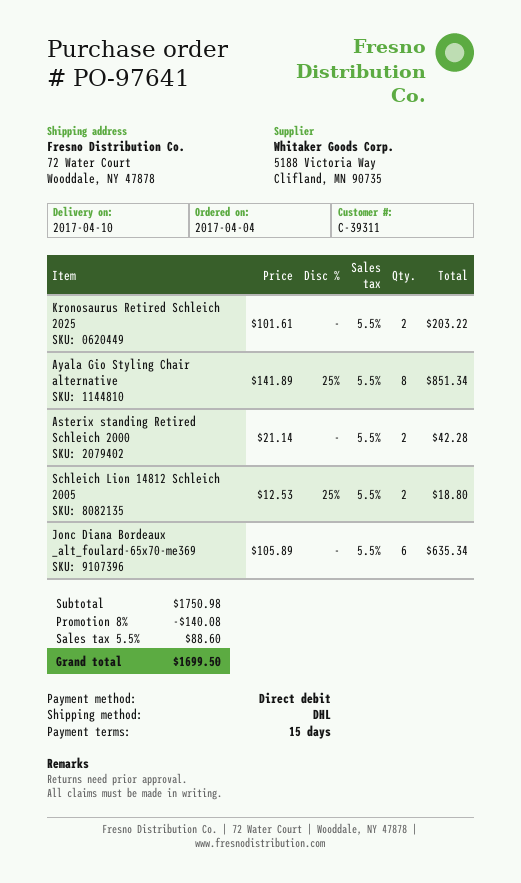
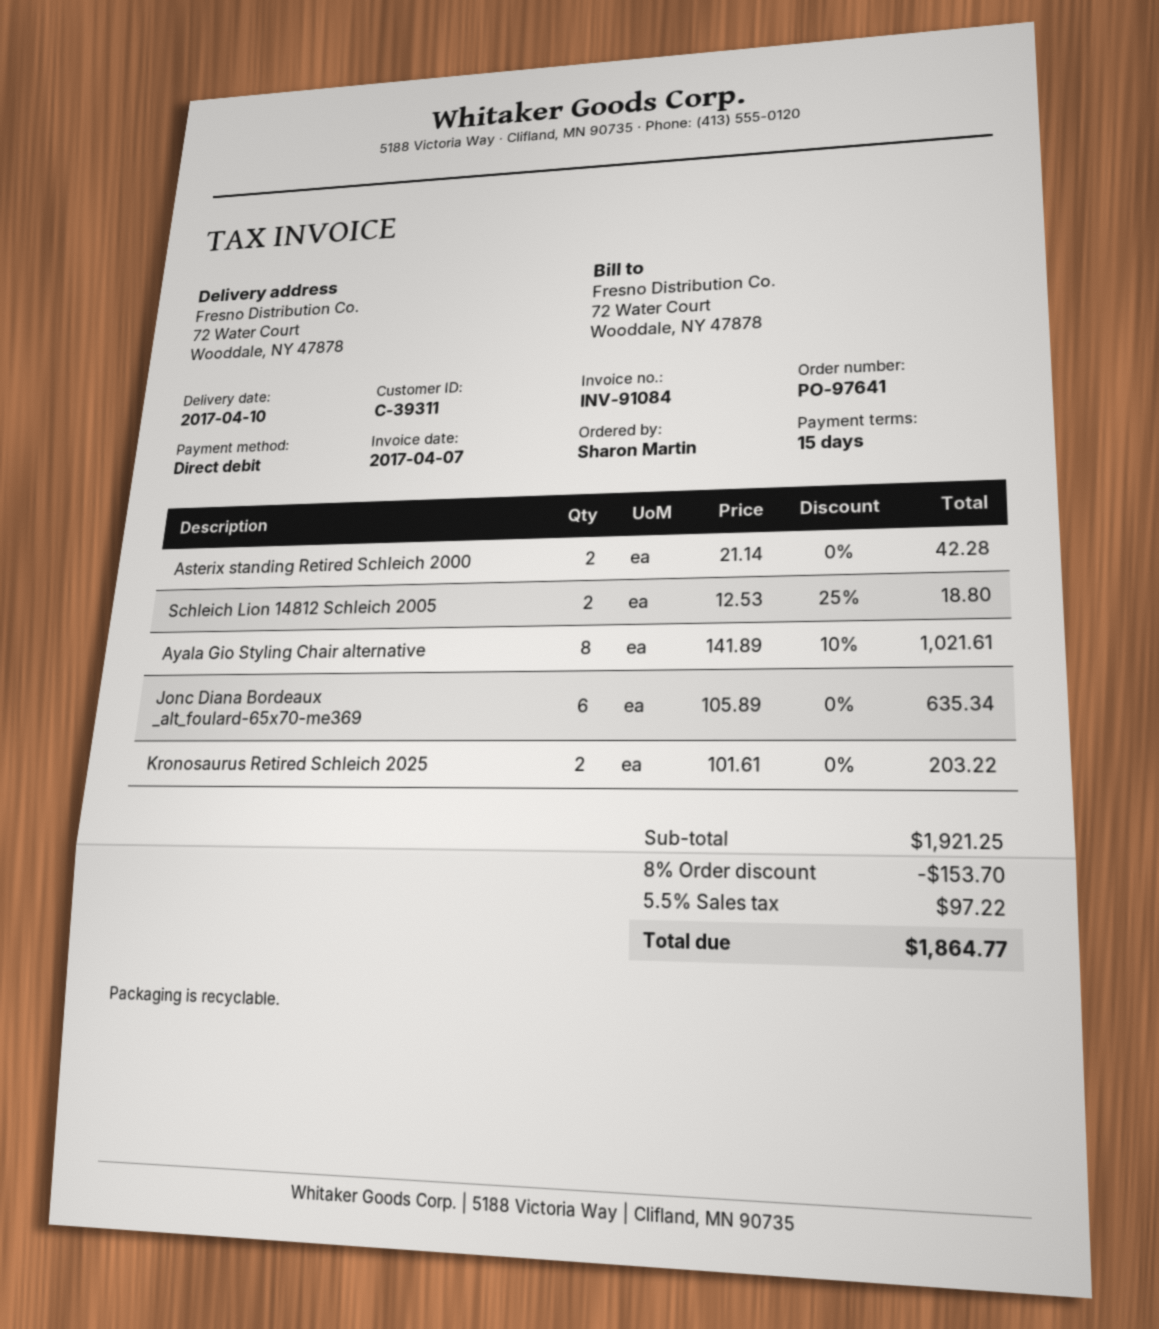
Ayala Gio Styling Chair alternative: 8 x 141.89 - 25% = 851.34 -> 8 x 141.89 - 10% = 1021.61
subtotal: 1750.98 -> 1921.25
discount: 8% = 140.08 -> 8% = 153.70
tax: 5.5% = 88.60 -> 5.5% = 97.22
total: 1699.50 -> 1864.77

